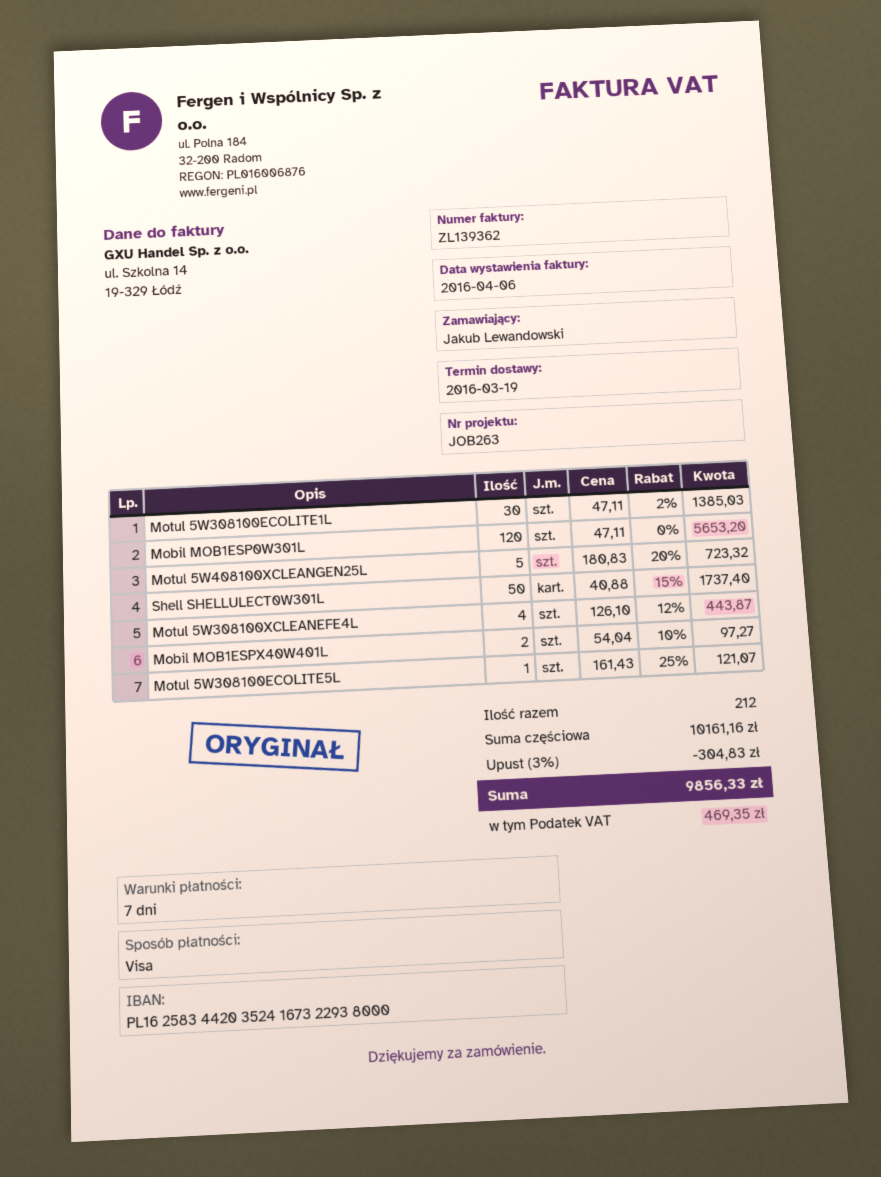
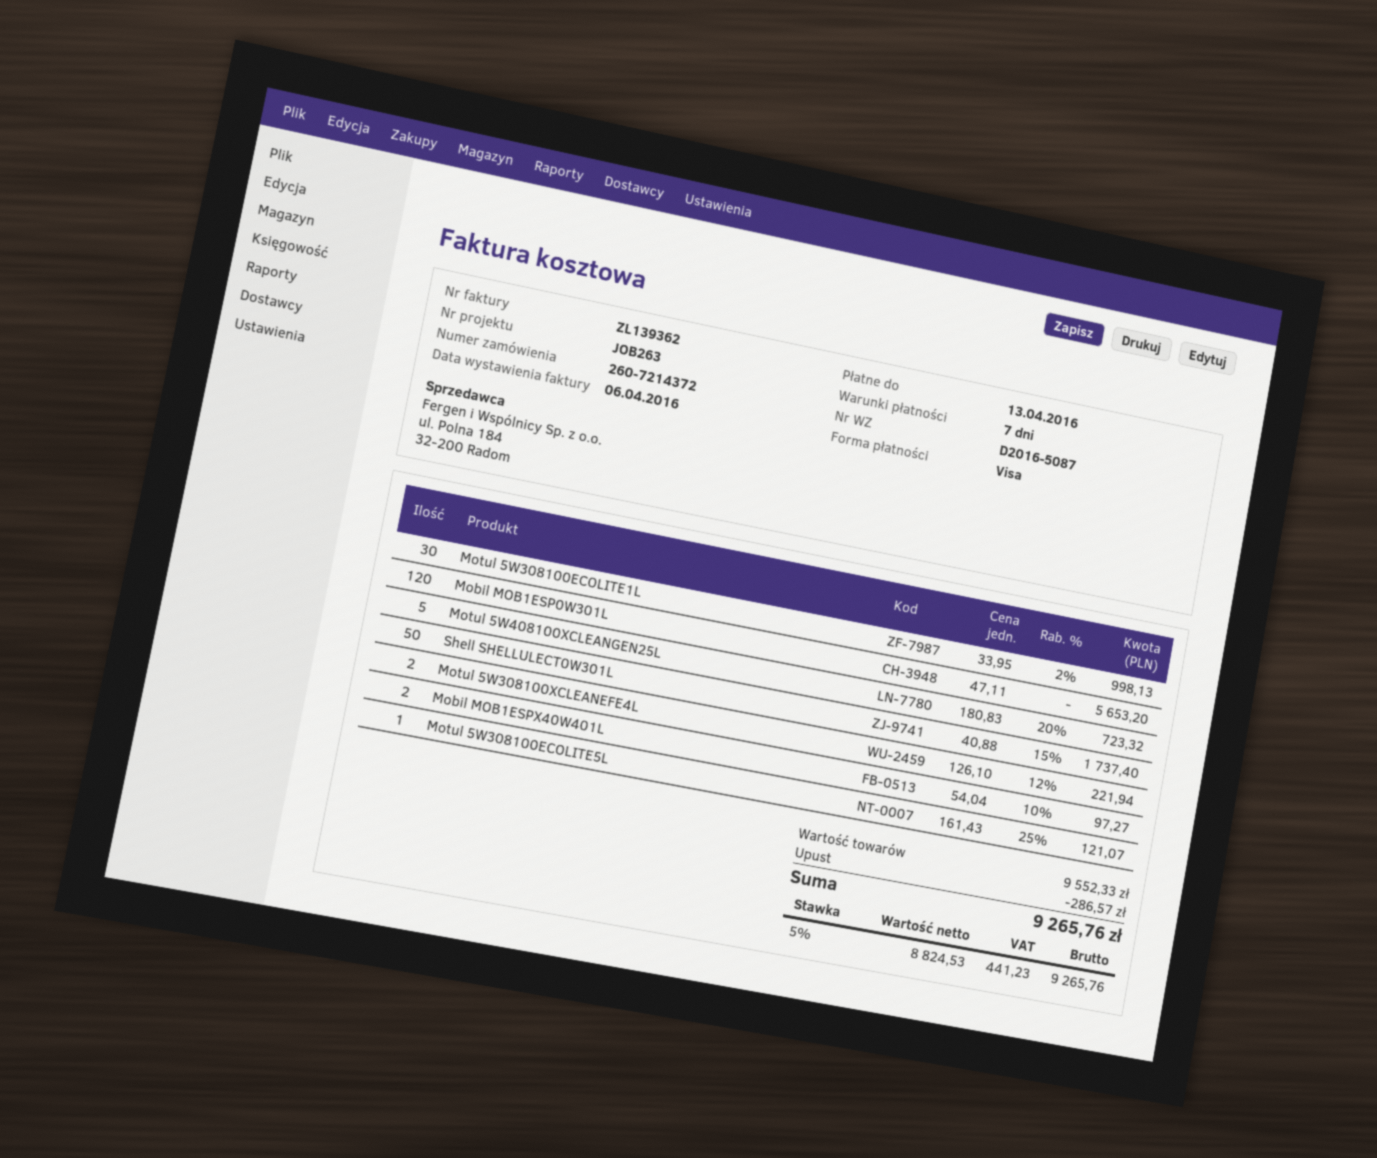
Motul 5W308100ECOLITE1L: 30 x 47.11 - 2% = 1385.03 -> 30 x 33.95 - 2% = 998.13
Motul 5W308100XCLEANEFE4L: 4 x 126.10 - 12% = 443.87 -> 2 x 126.10 - 12% = 221.94
subtotal: 10161.16 -> 9552.33
discount: 304.83 -> 286.57
tax: 469.35 -> 441.23
total: 9856.33 -> 9265.76

